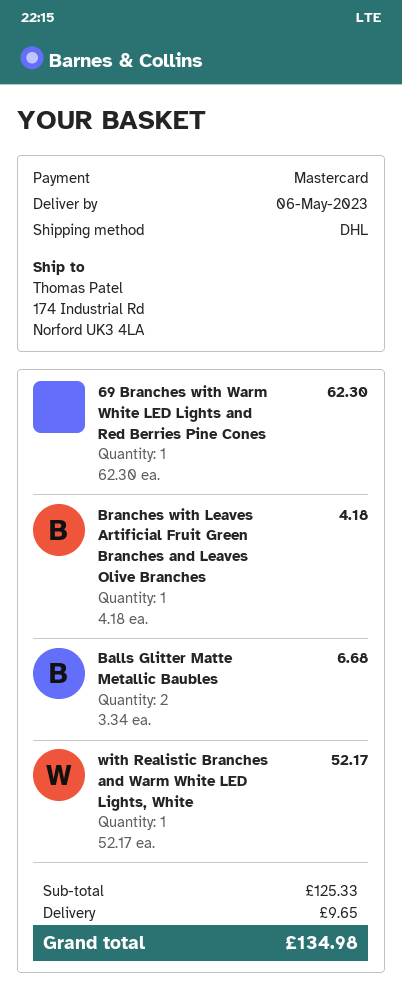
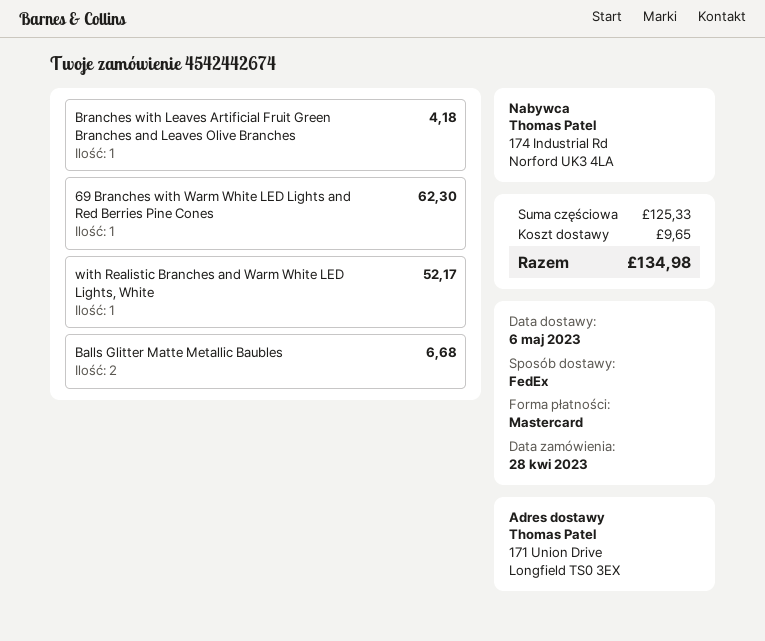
shipping method: DHL -> FedEx
ship to: 174 Industrial Rd, Norford UK3 4LA -> 171 Union Drive, Longfield TS0 3EX

